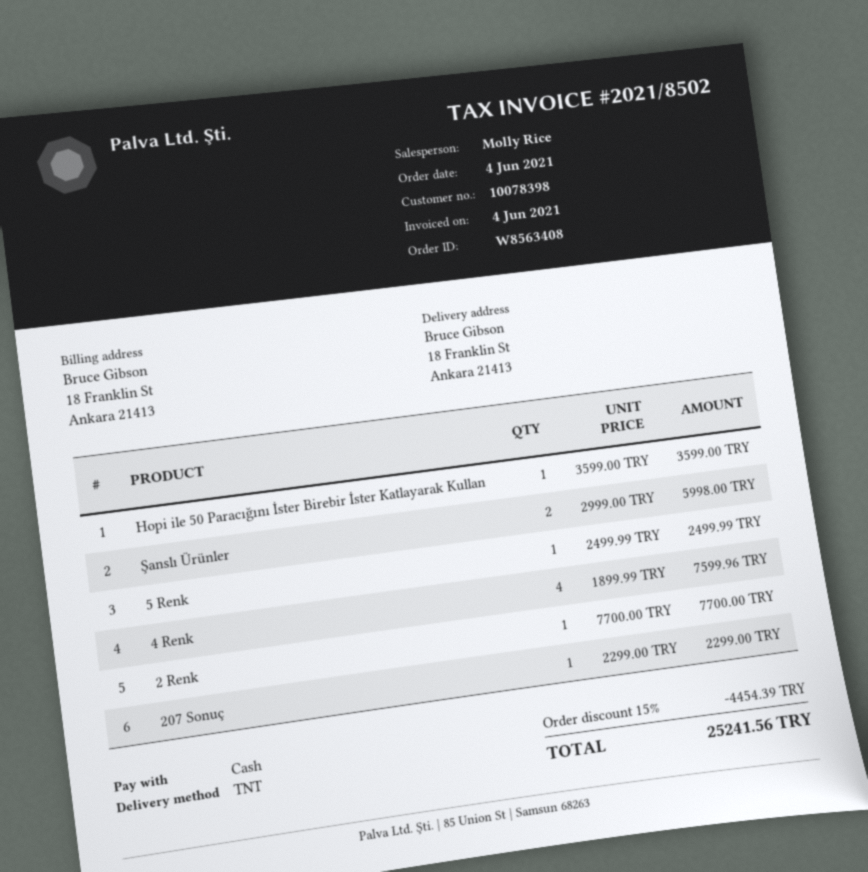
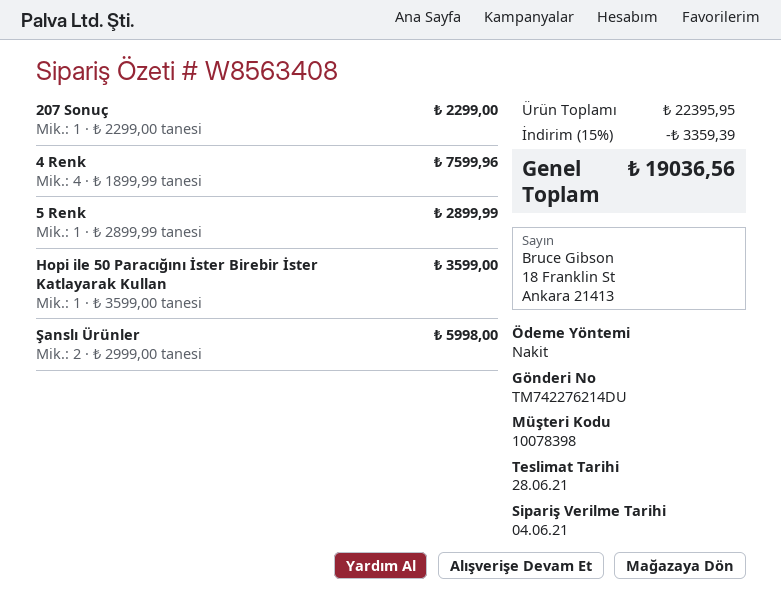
5 Renk: 1 x 2499.99 = 2499.99 -> 1 x 2899.99 = 2899.99
2 Renk: 1 x 7700.00 = 7700.00 -> none
discount: 15% = 4454.39 -> 15% = 3359.39
total: 25241.56 -> 19036.56

